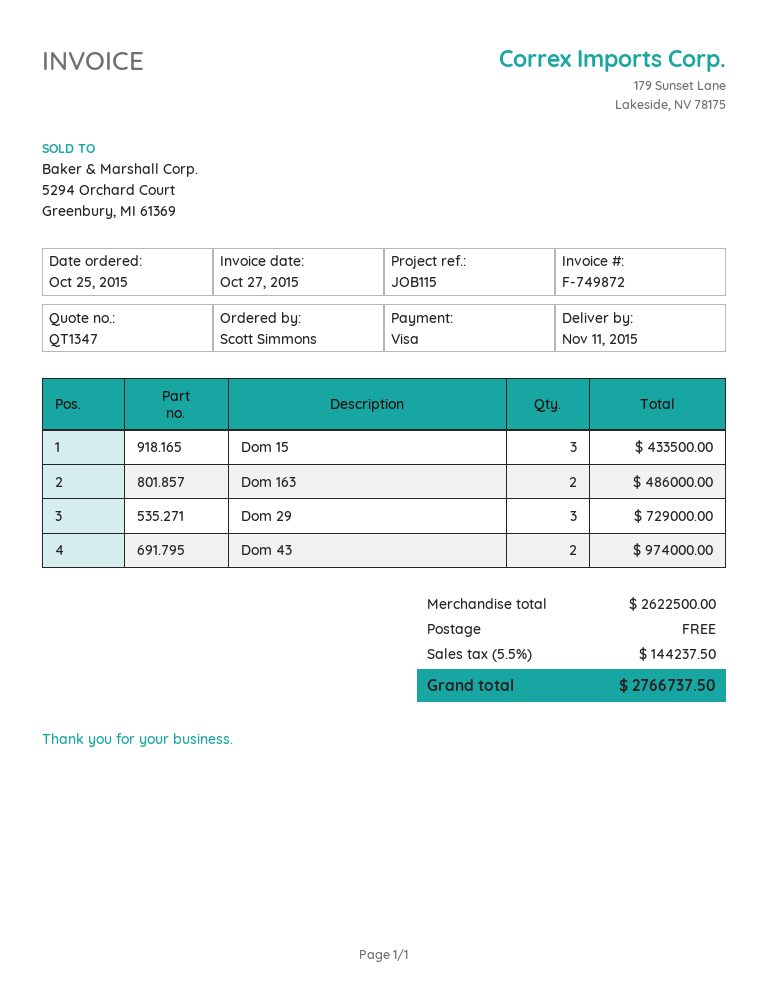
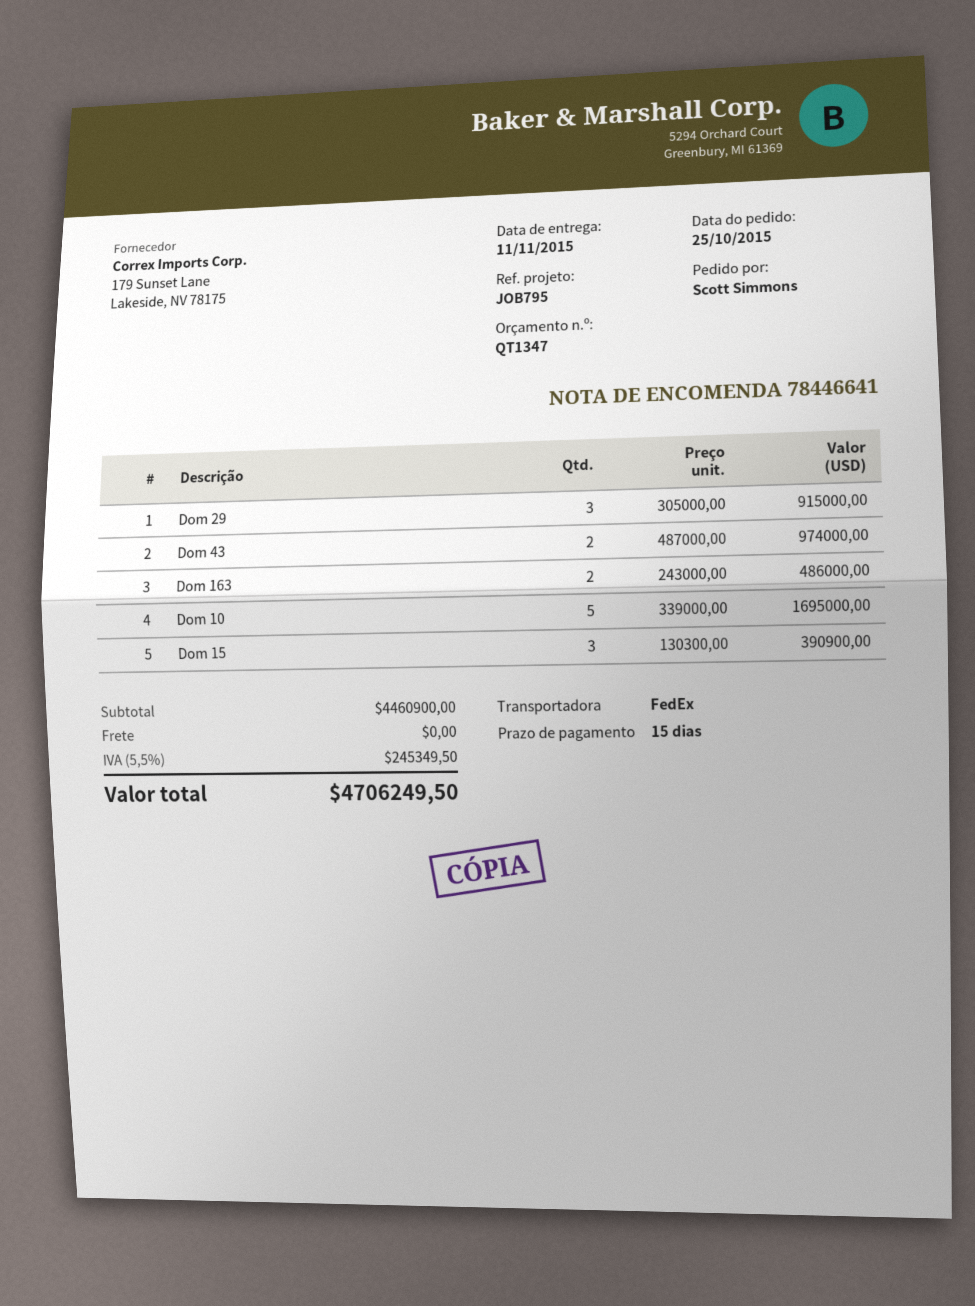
reference: JOB115 -> JOB795
Dom 15: 3 for 433500.00 -> 3 for 390900.00
Dom 29: 3 for 729000.00 -> 3 for 915000.00
Dom 10: none -> 5 for 1695000.00
subtotal: 2622500.00 -> 4460900.00
tax: 5.5% = 144237.50 -> 5.5% = 245349.50
total: 2766737.50 -> 4706249.50

